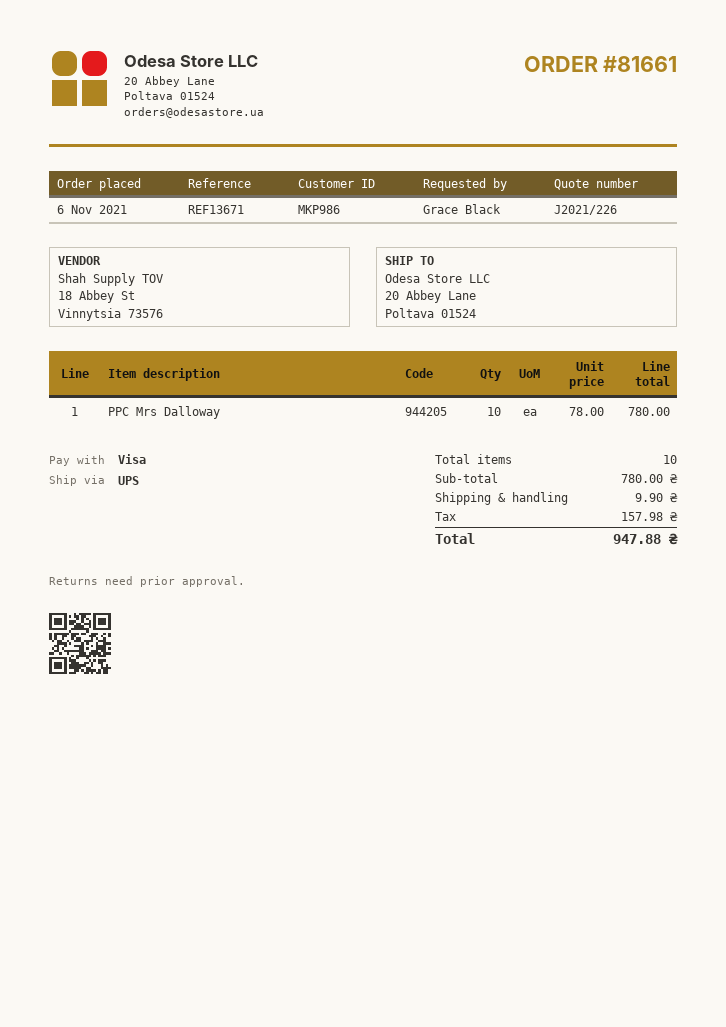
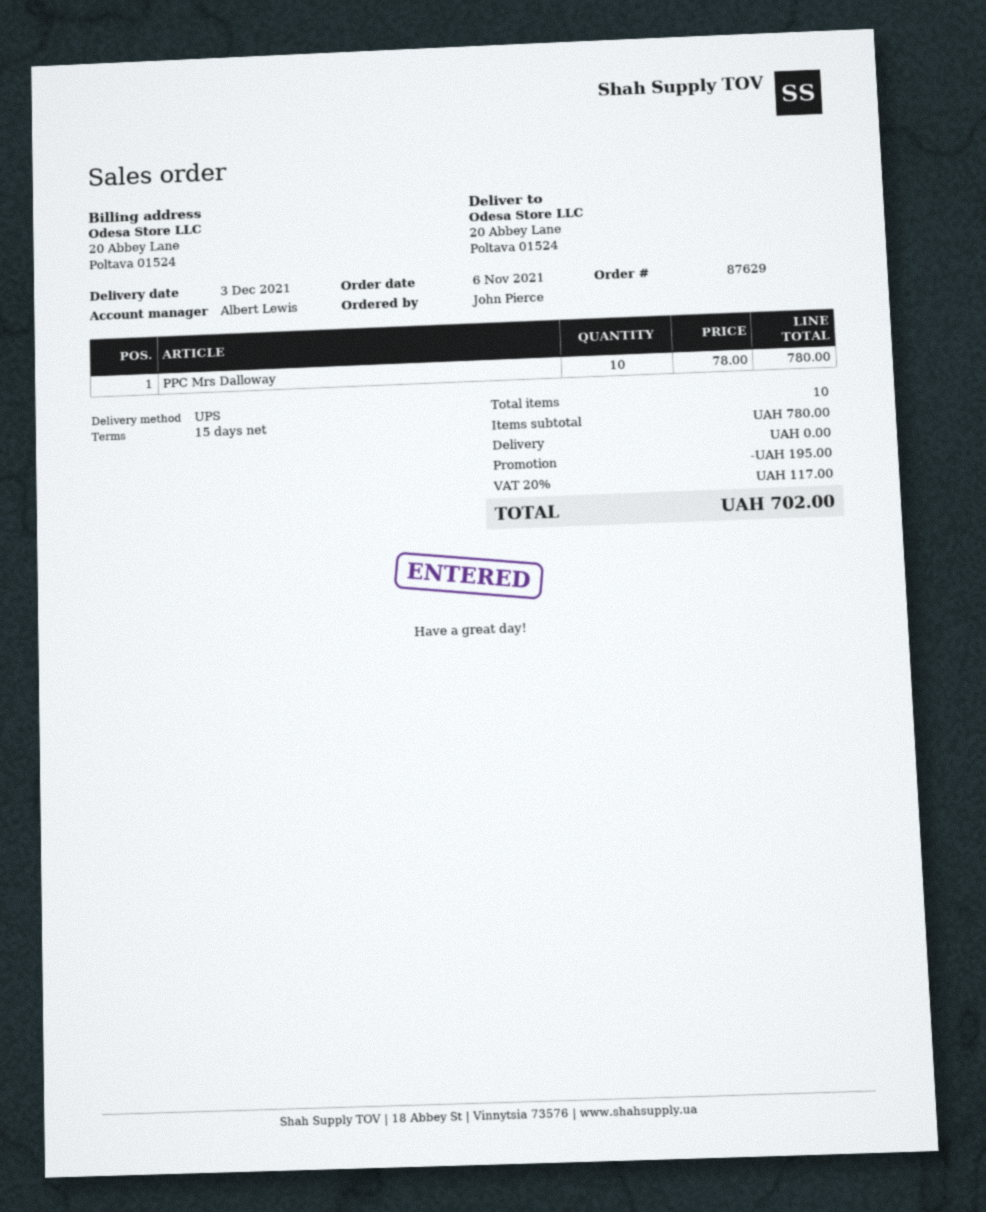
order number: 81661 -> 87629
ordered by: Grace Black -> John Pierce
discount: none -> 195.00
shipping: 9.90 -> 0.00
tax: 157.98 -> 117.00
total: 947.88 -> 702.00

